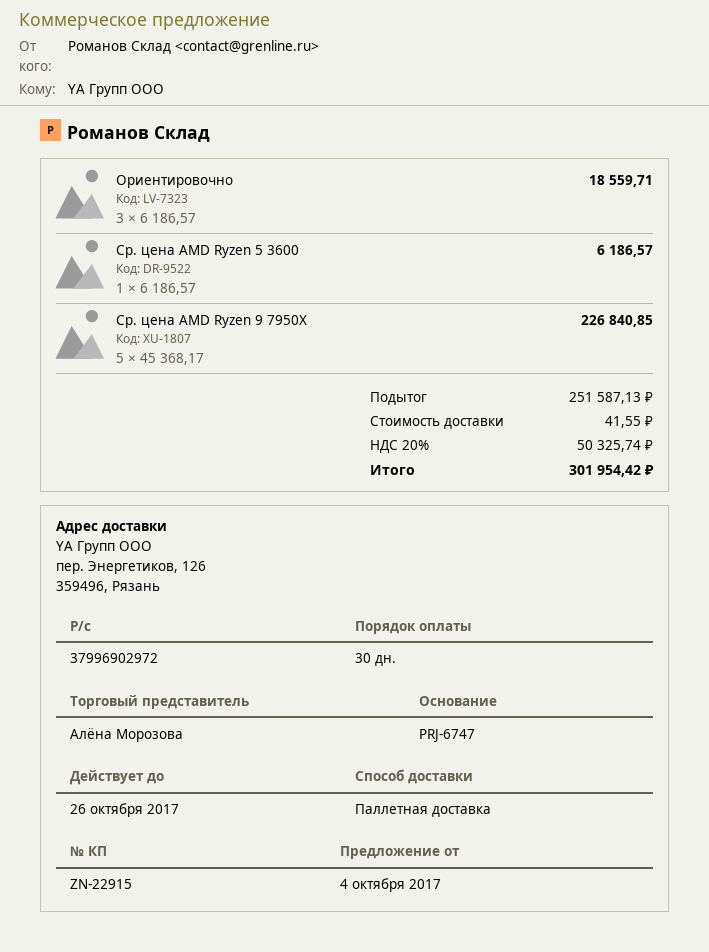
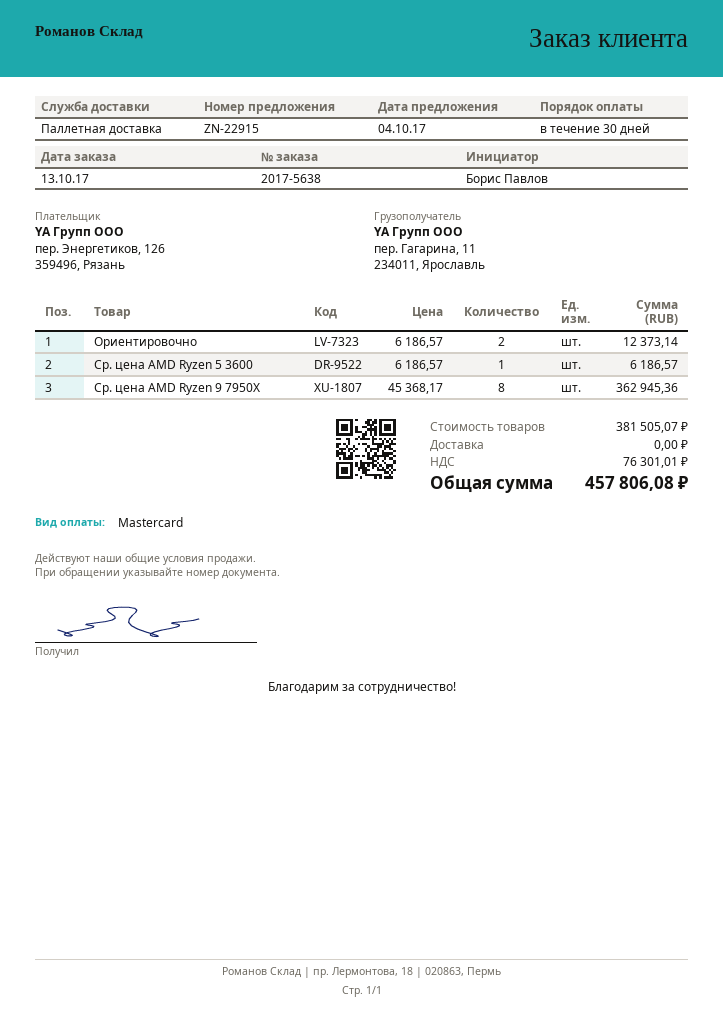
ship to: пер. Энергетиков, 126, 359496, Рязань -> пер. Гагарина, 11, 234011, Ярославль
Ориентировочно: 3 x 6186.57 = 18559.71 -> 2 x 6186.57 = 12373.14
Ср. цена AMD Ryzen 9 7950X: 5 x 45368.17 = 226840.85 -> 8 x 45368.17 = 362945.36
subtotal: 251587.13 -> 381505.07
shipping: 41.55 -> 0.00
tax: 50325.74 -> 76301.01
total: 301954.42 -> 457806.08

